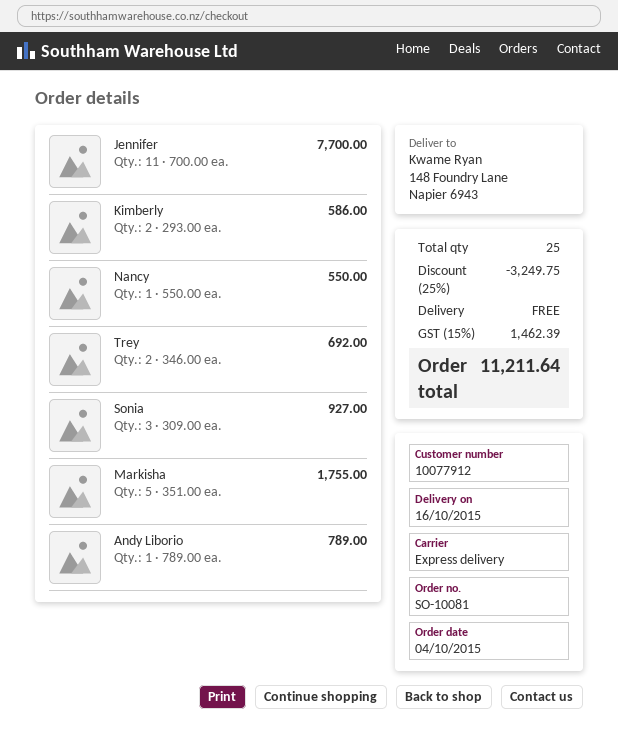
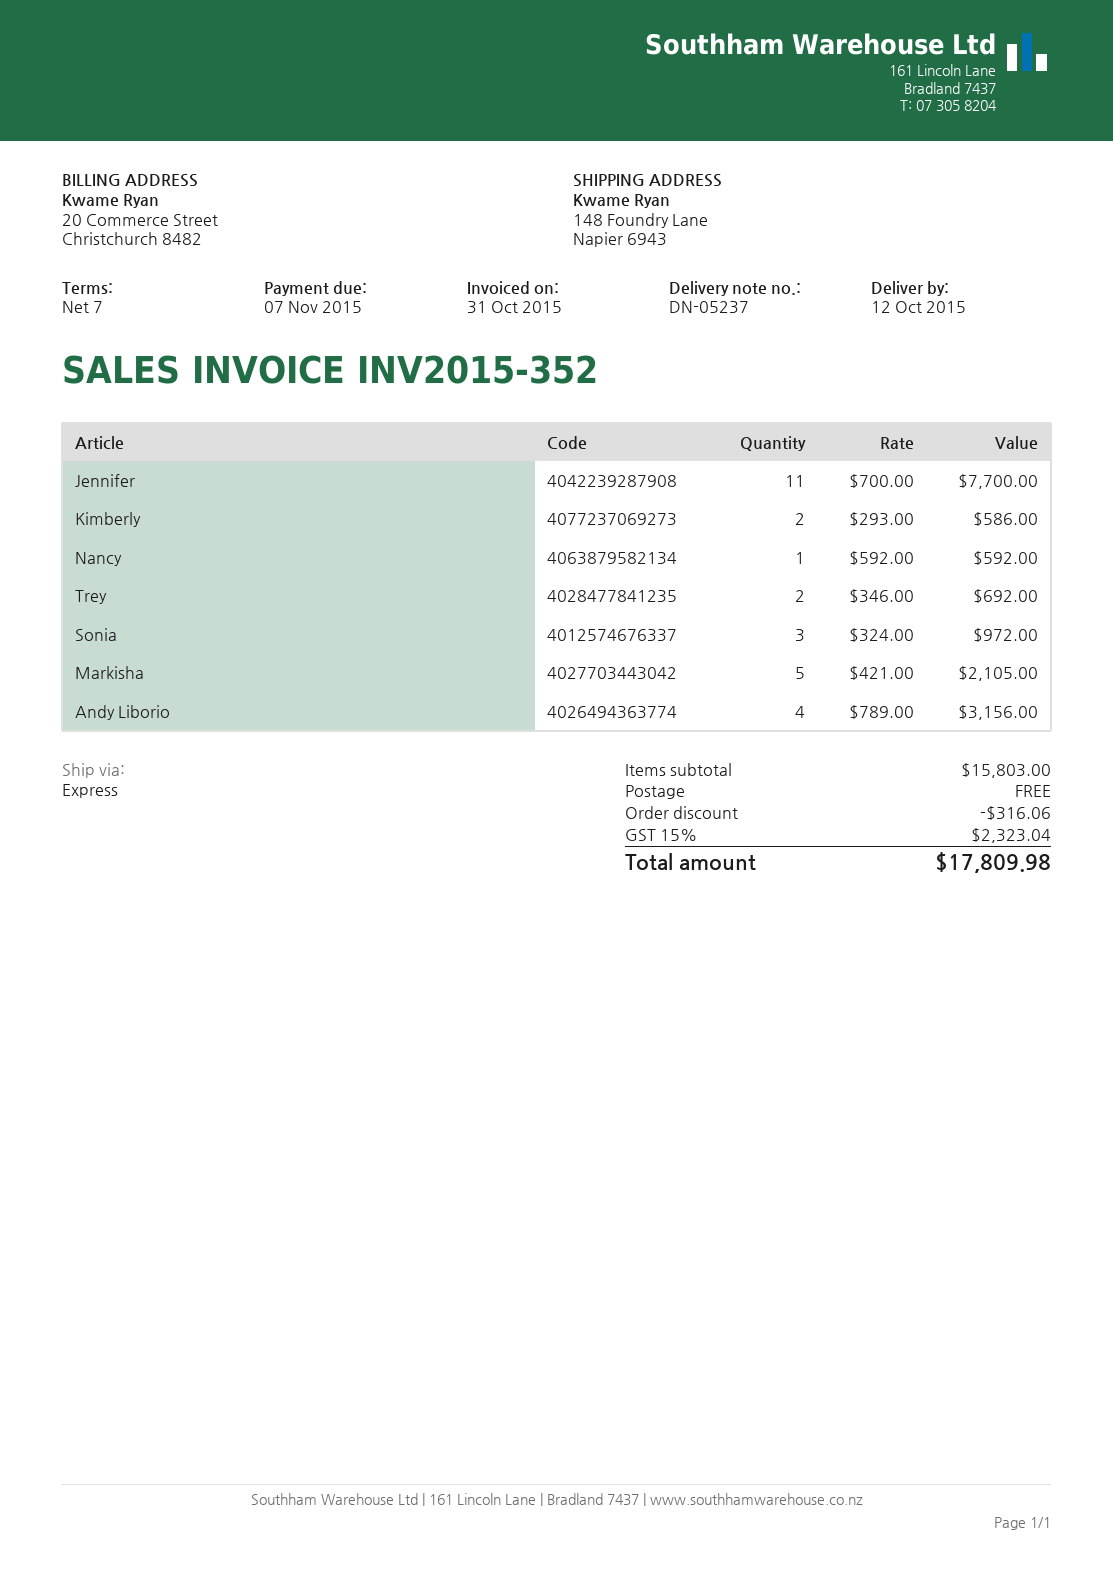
delivery date: 2015-10-16 -> 2015-10-12
Nancy: 1 x 550.00 = 550.00 -> 1 x 592.00 = 592.00
Sonia: 3 x 309.00 = 927.00 -> 3 x 324.00 = 972.00
Markisha: 5 x 351.00 = 1755.00 -> 5 x 421.00 = 2105.00
Andy Liborio: 1 x 789.00 = 789.00 -> 4 x 789.00 = 3156.00
discount: 3249.75 -> 316.06
tax: 15% = 1462.39 -> 15% = 2323.04
total: 11211.64 -> 17809.98

